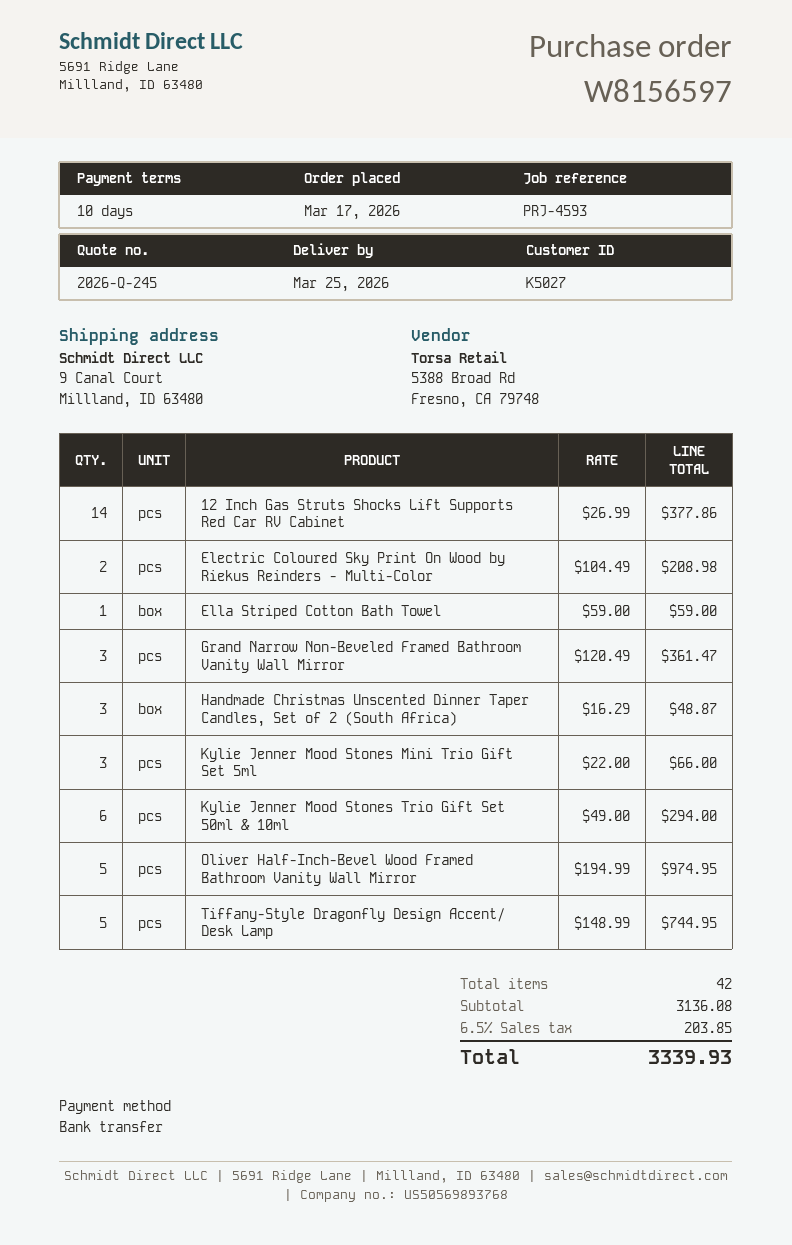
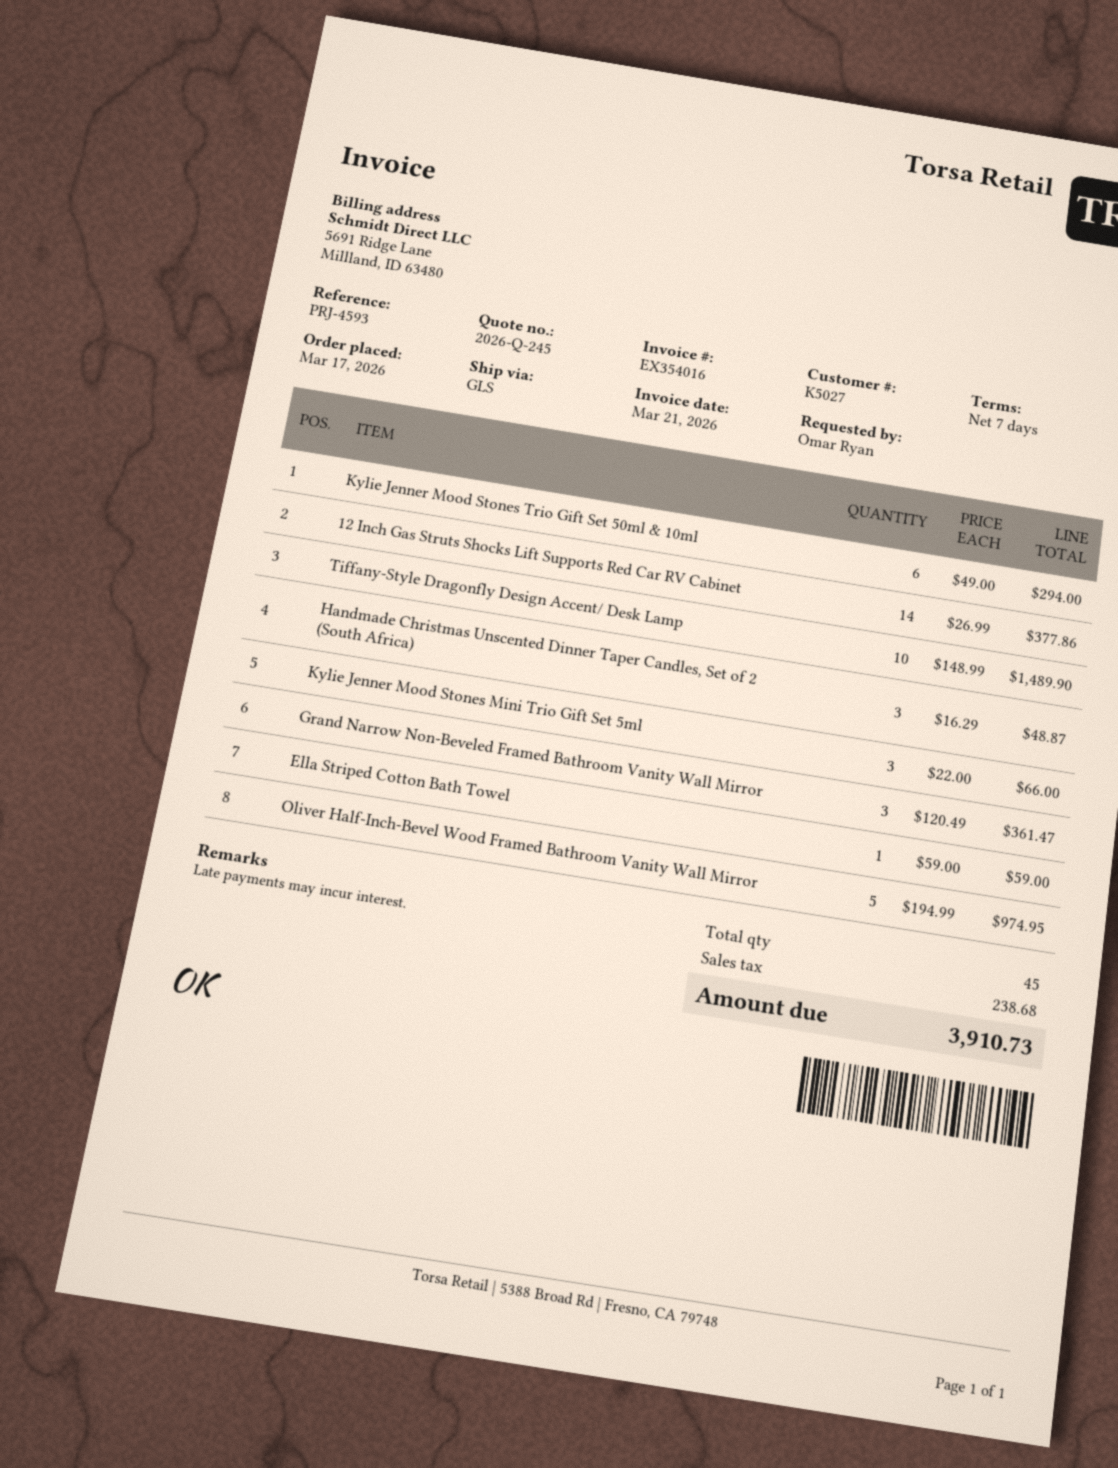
payment terms: 10 days -> 7 days
Electric Coloured Sky Print On Wood by Riekus Reinders - Multi-Color: 2 x 104.49 = 208.98 -> none
Tiffany-Style Dragonfly Design Accent/ Desk Lamp: 5 x 148.99 = 744.95 -> 10 x 148.99 = 1489.90
total quantity: 42 -> 45
tax: 203.85 -> 238.68
total: 3339.93 -> 3910.73

